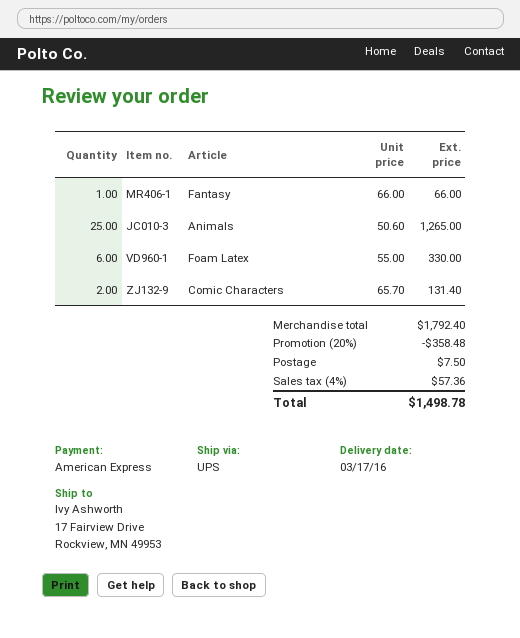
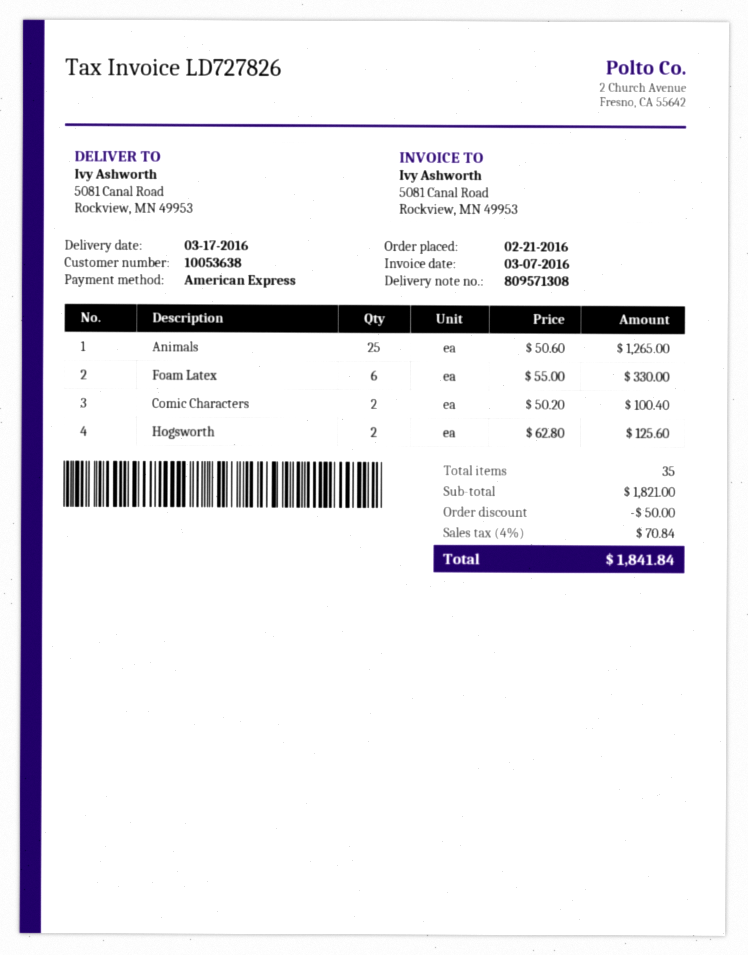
ship to: 17 Fairview Drive, Rockview, MN 49953 -> 5081 Canal Road, Rockview, MN 49953
Fantasy: 1 x 66.00 = 66.00 -> none
Comic Characters: 2 x 65.70 = 131.40 -> 2 x 50.20 = 100.40
Hogsworth: none -> 2 x 62.80 = 125.60
subtotal: 1792.40 -> 1821.00
discount: 358.48 -> 50.00
shipping: 7.50 -> none
tax: 4% = 57.36 -> 4% = 70.84
total: 1498.78 -> 1841.84

